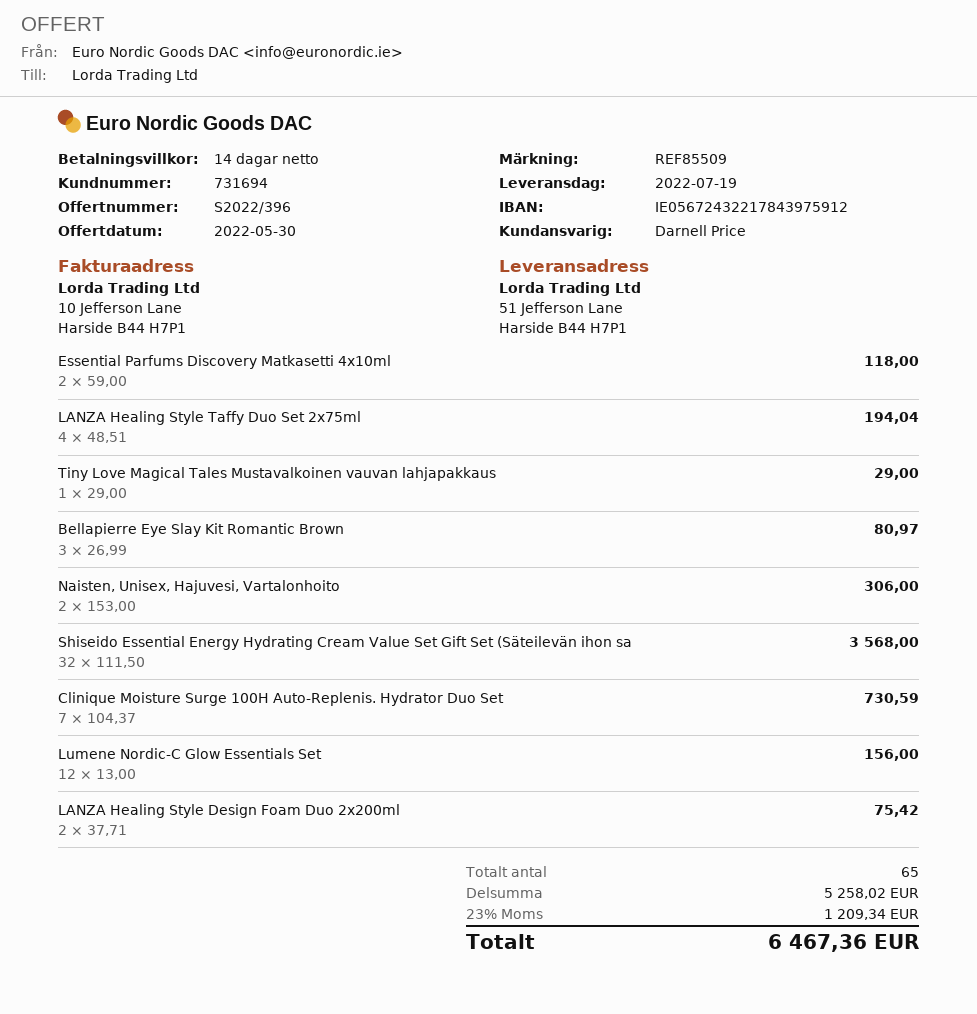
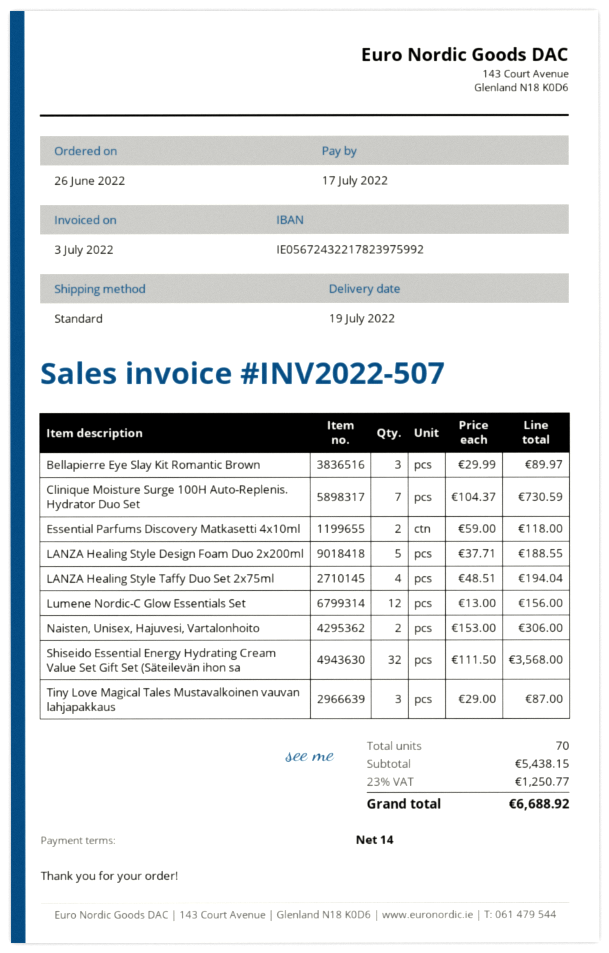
bank account: IE05672432217843975912 -> IE05672432217823975992
Tiny Love Magical Tales Mustavalkoinen vauvan lahjapakkaus: 1 x 29.00 = 29.00 -> 3 x 29.00 = 87.00
Bellapierre Eye Slay Kit Romantic Brown: 3 x 26.99 = 80.97 -> 3 x 29.99 = 89.97
LANZA Healing Style Design Foam Duo 2x200ml: 2 x 37.71 = 75.42 -> 5 x 37.71 = 188.55
total quantity: 65 -> 70
subtotal: 5258.02 -> 5438.15
tax: 23% = 1209.34 -> 23% = 1250.77
total: 6467.36 -> 6688.92

